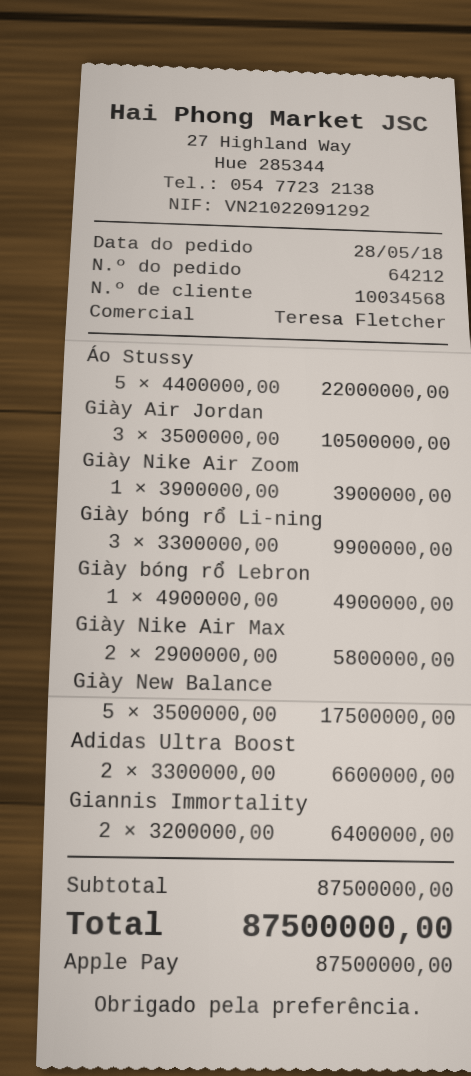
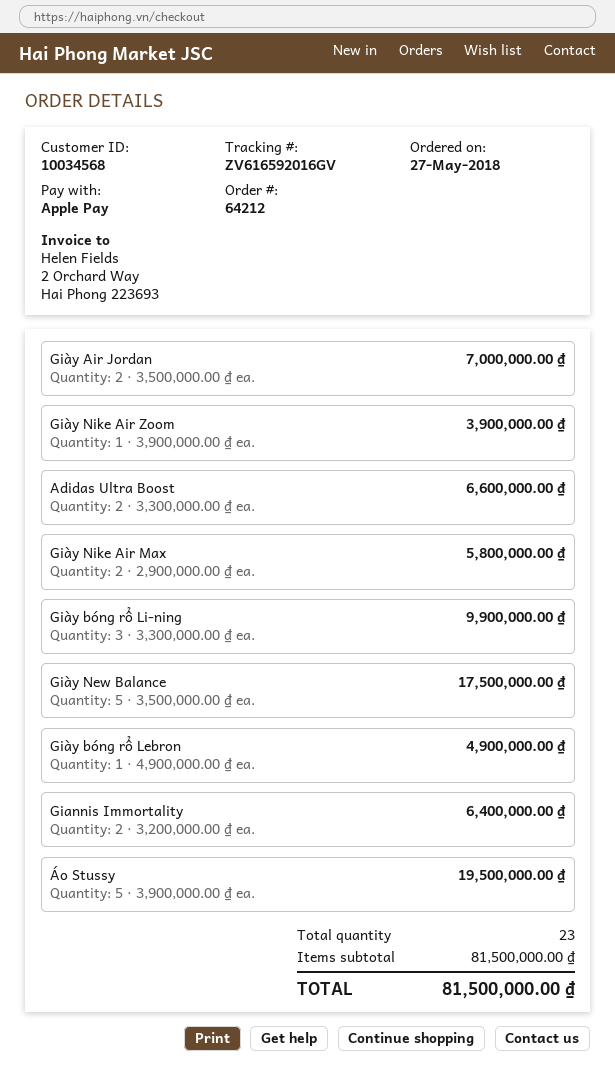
order date: 2018-05-28 -> 2018-05-27
Áo Stussy: 5 x 4400000.00 = 22000000.00 -> 5 x 3900000.00 = 19500000.00
Giày Air Jordan: 3 x 3500000.00 = 10500000.00 -> 2 x 3500000.00 = 7000000.00
subtotal: 87500000.00 -> 81500000.00
total: 87500000.00 -> 81500000.00

